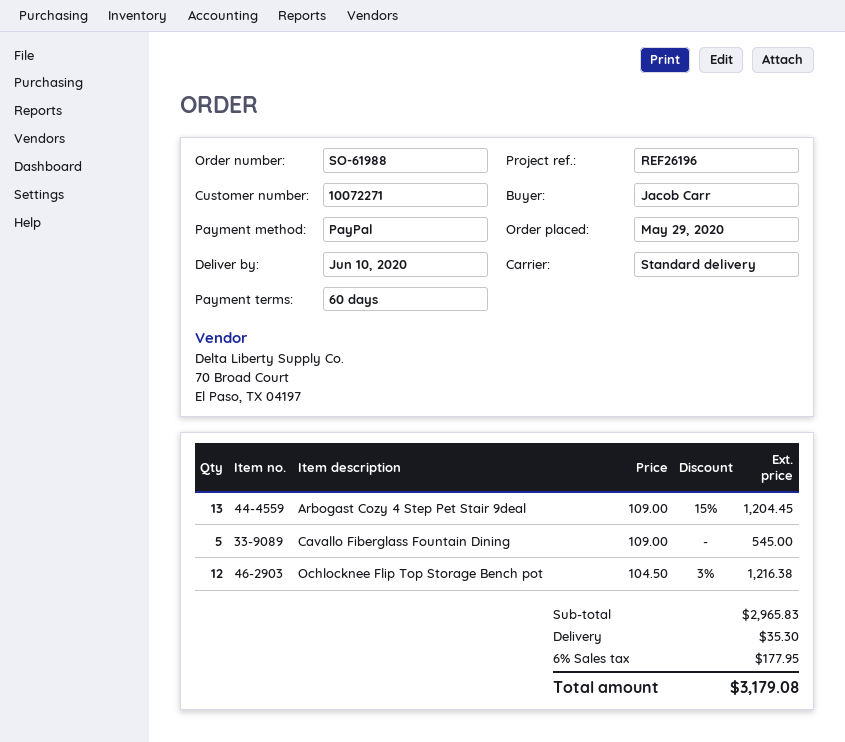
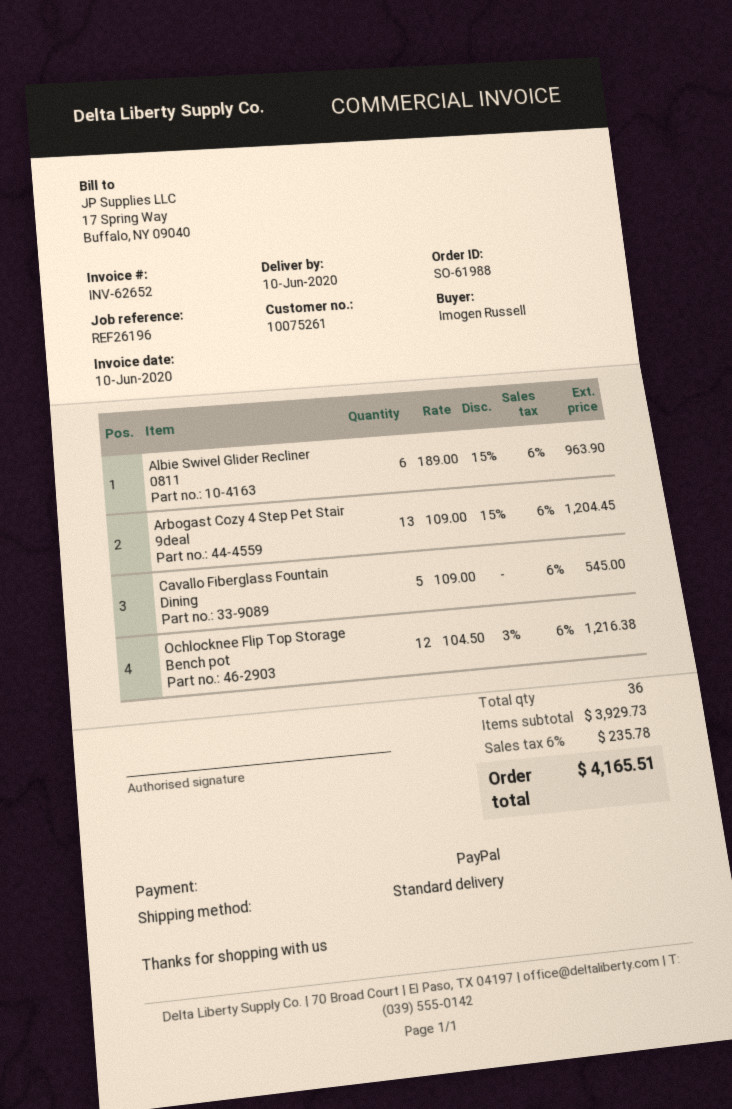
customer number: 10072271 -> 10075261
ordered by: Jacob Carr -> Imogen Russell
Albie Swivel Glider Recliner 0811: none -> 6 x 189.00 - 15% = 963.90
subtotal: 2965.83 -> 3929.73
shipping: 35.30 -> none
tax: 6% = 177.95 -> 6% = 235.78
total: 3179.08 -> 4165.51

